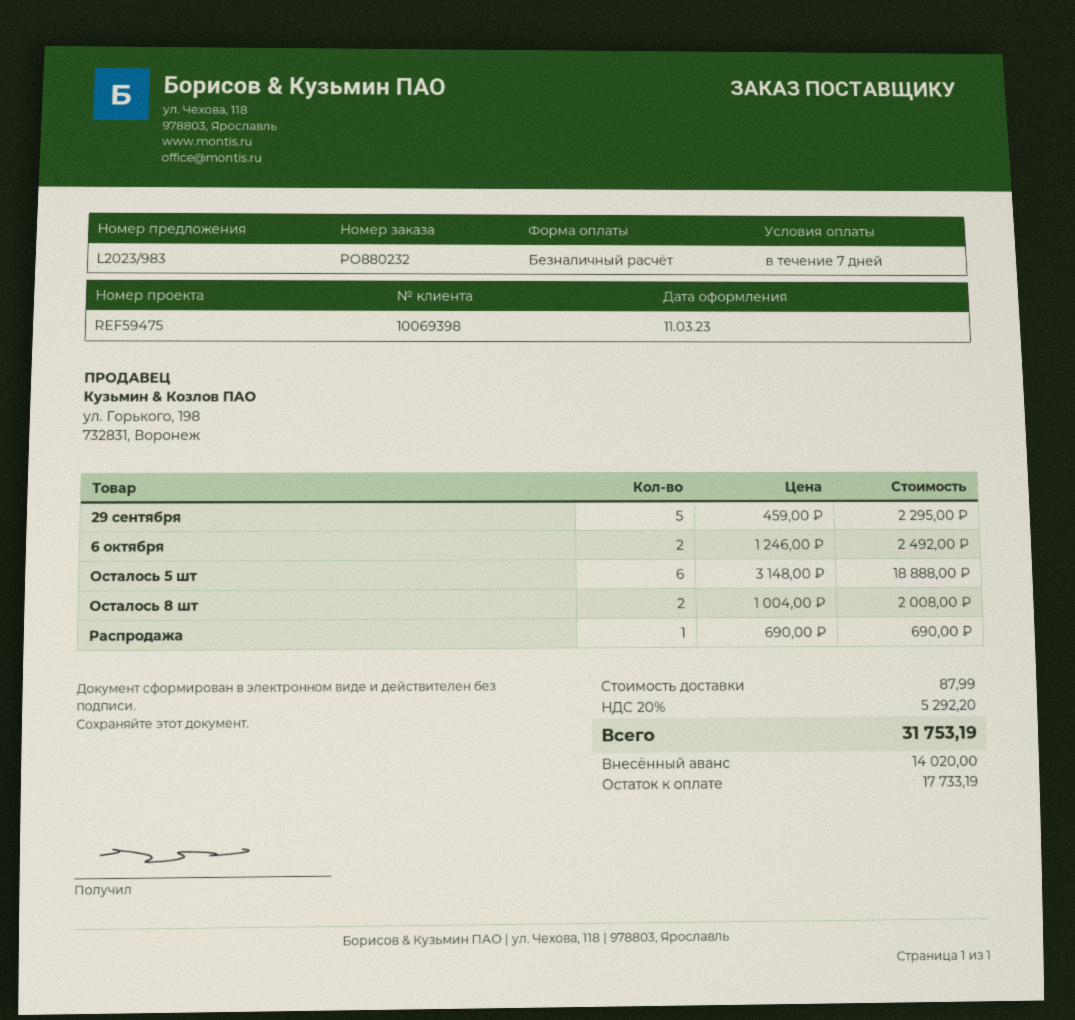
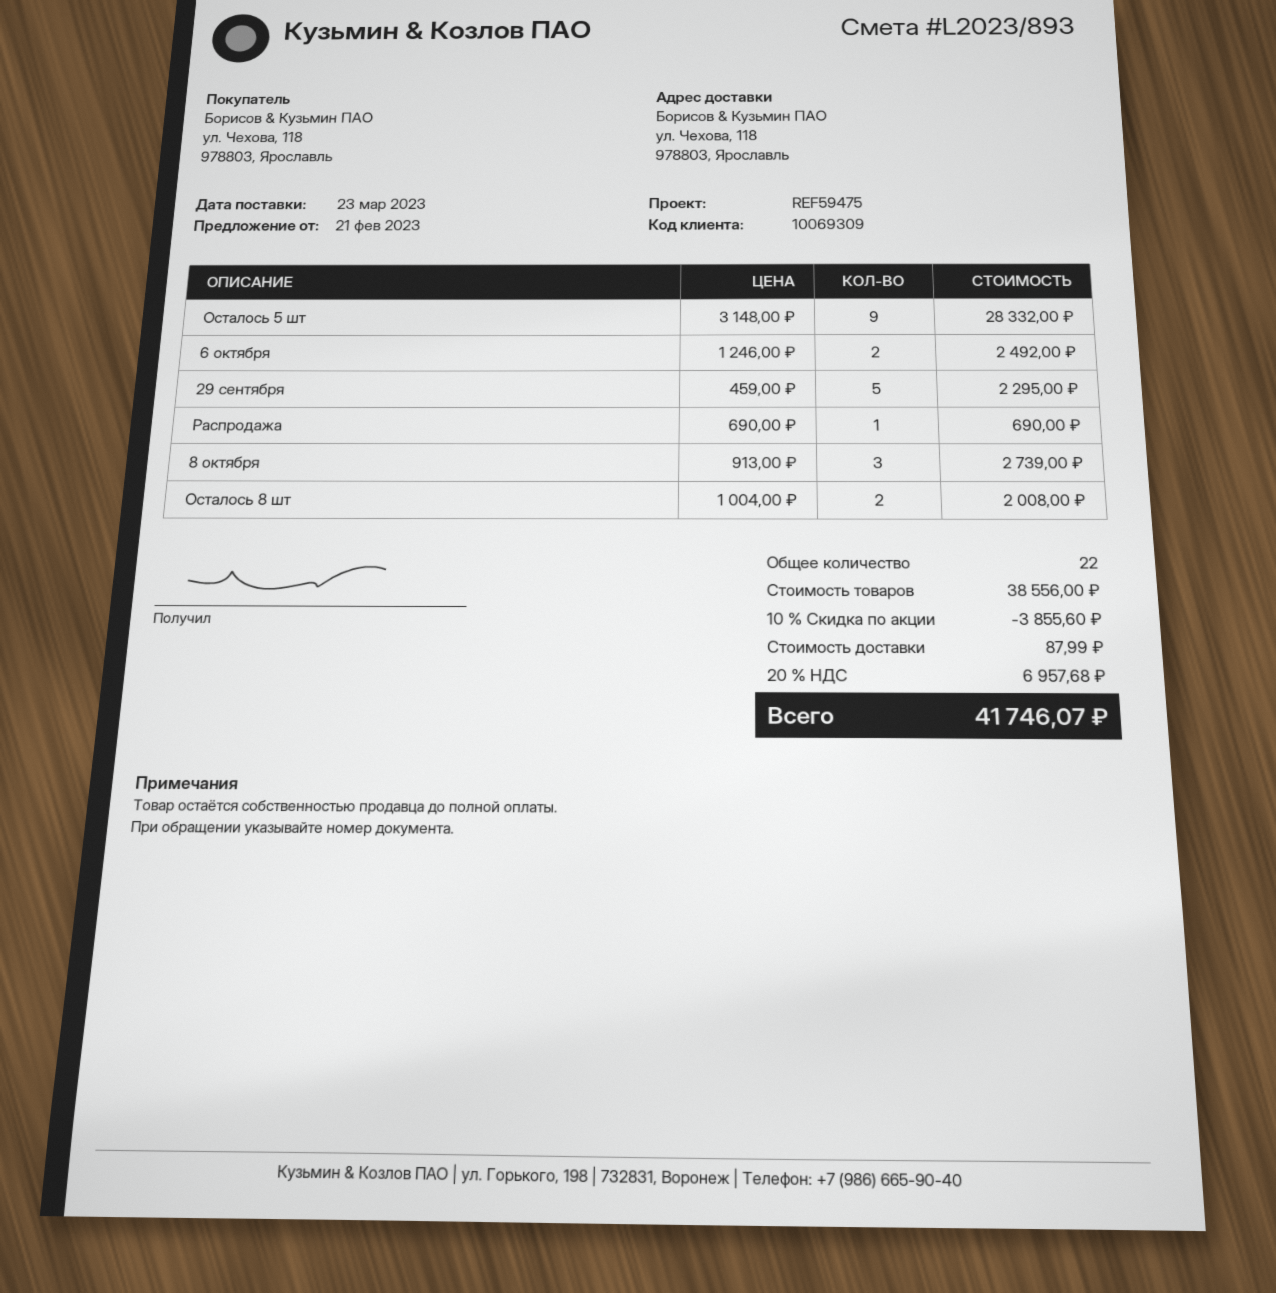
quote number: L2023/983 -> L2023/893
customer number: 10069398 -> 10069309
Осталось 5 шт: 6 x 3148.00 = 18888.00 -> 9 x 3148.00 = 28332.00
8 октября: none -> 3 x 913.00 = 2739.00
discount: none -> 10% = 3855.60
tax: 20% = 5292.20 -> 20% = 6957.68
total: 31753.19 -> 41746.07

